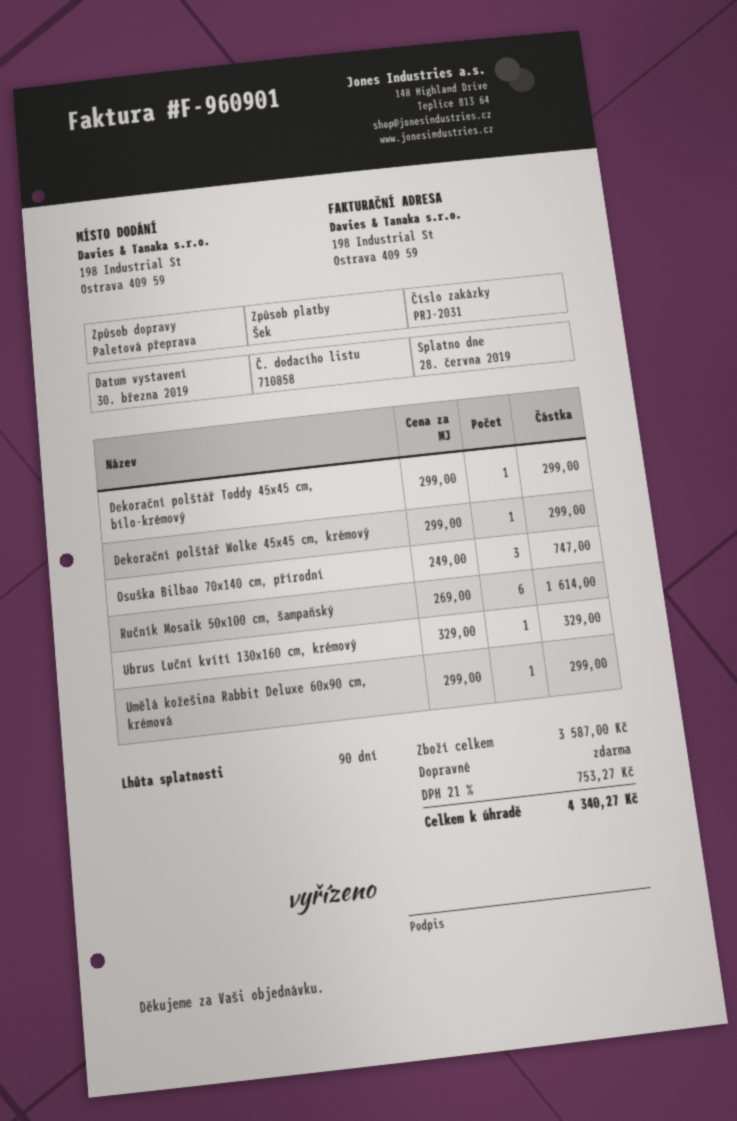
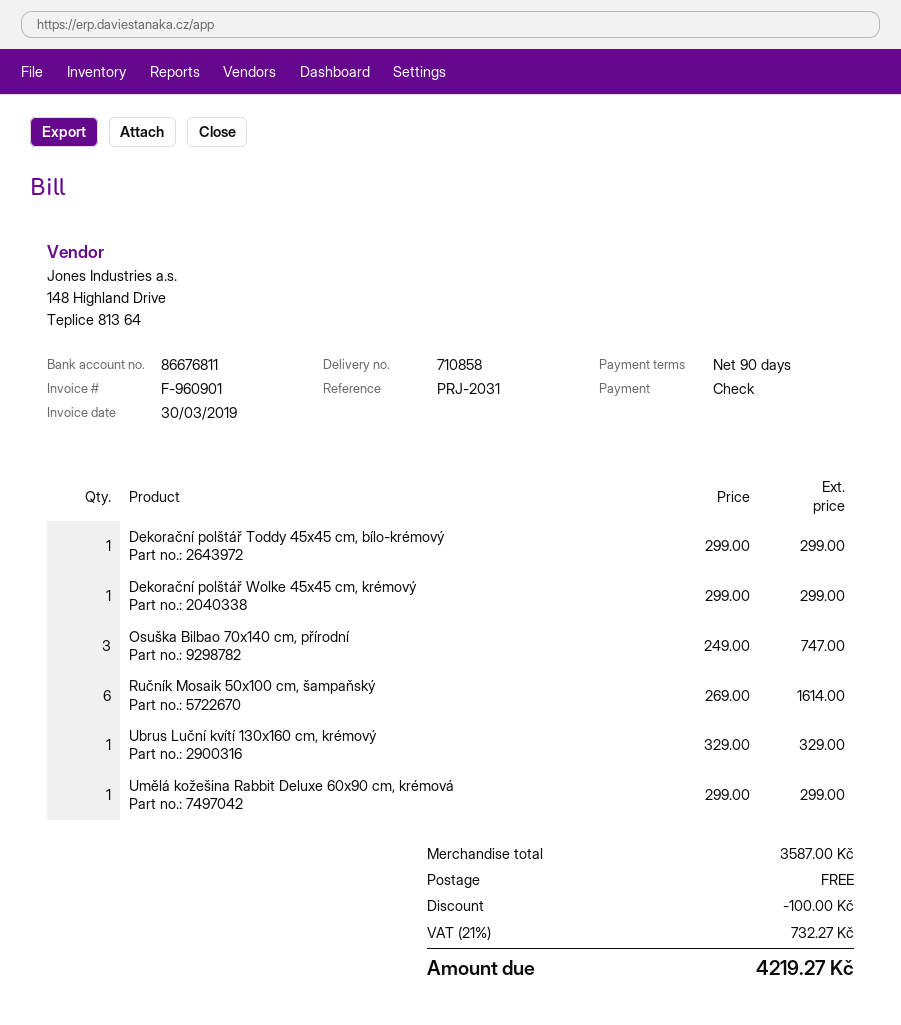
discount: none -> 100.00
tax: 21% = 753.27 -> 21% = 732.27
total: 4340.27 -> 4219.27

